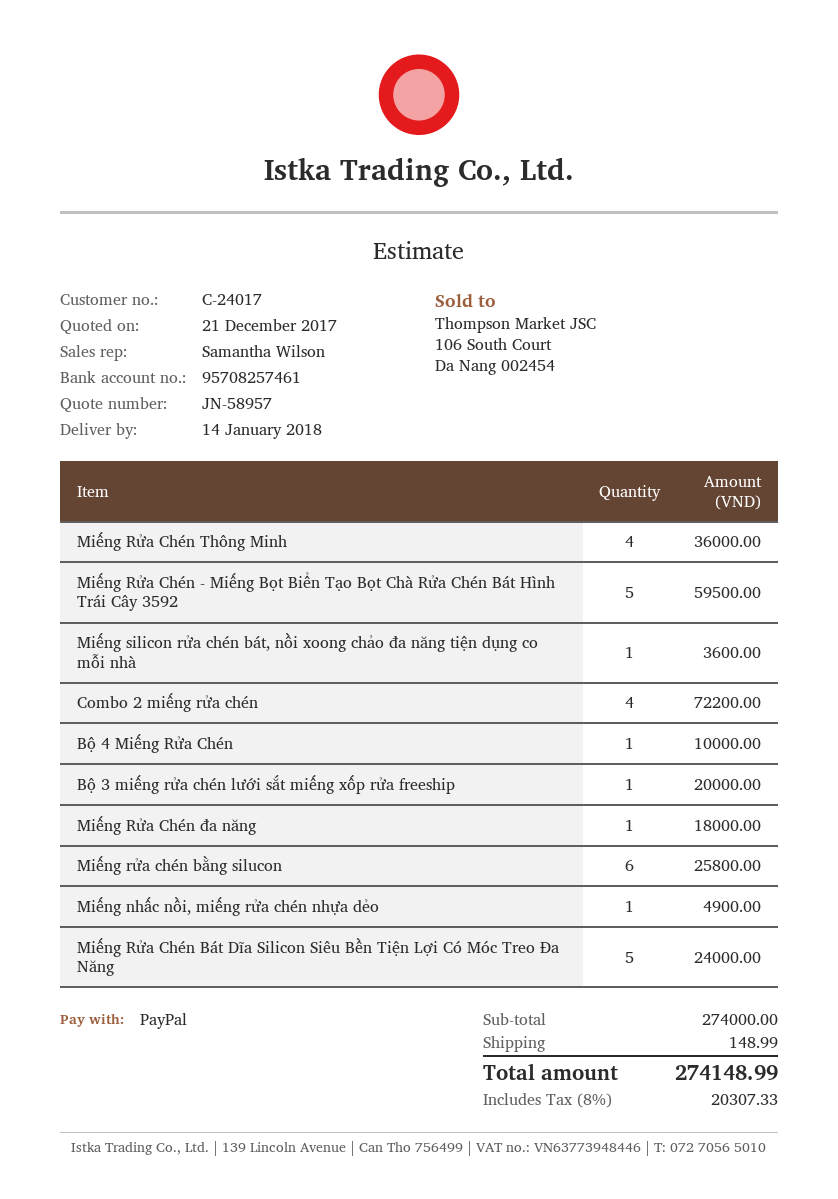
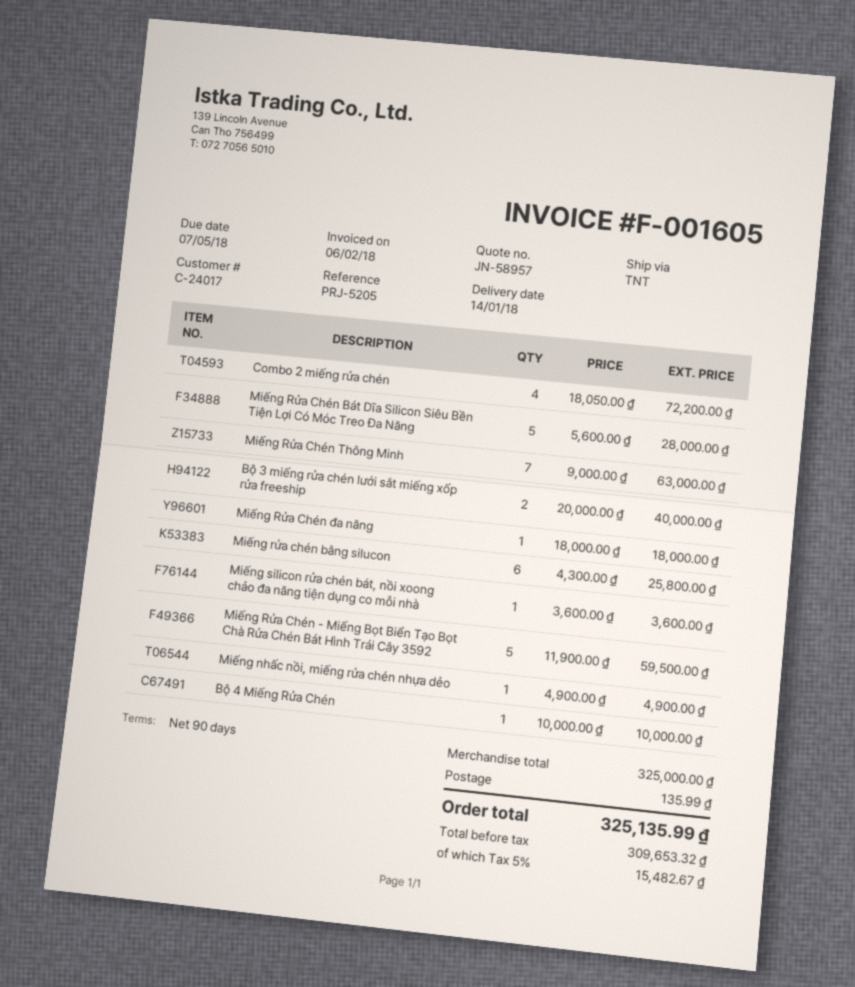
Miếng Rửa Chén Thông Minh: 4 for 36000.00 -> 7 for 63000.00
Bộ 3 miếng rửa chén lưới sắt miếng xốp rửa freeship: 1 for 20000.00 -> 2 for 40000.00
Miếng Rửa Chén Bát Dĩa Silicon Siêu Bền Tiện Lợi Có Móc Treo Đa Năng: 5 for 24000.00 -> 5 for 28000.00
subtotal: 274000.00 -> 325000.00
shipping: 148.99 -> 135.99
tax: 8% = 20307.33 -> 5% = 15482.67
total: 274148.99 -> 325135.99

